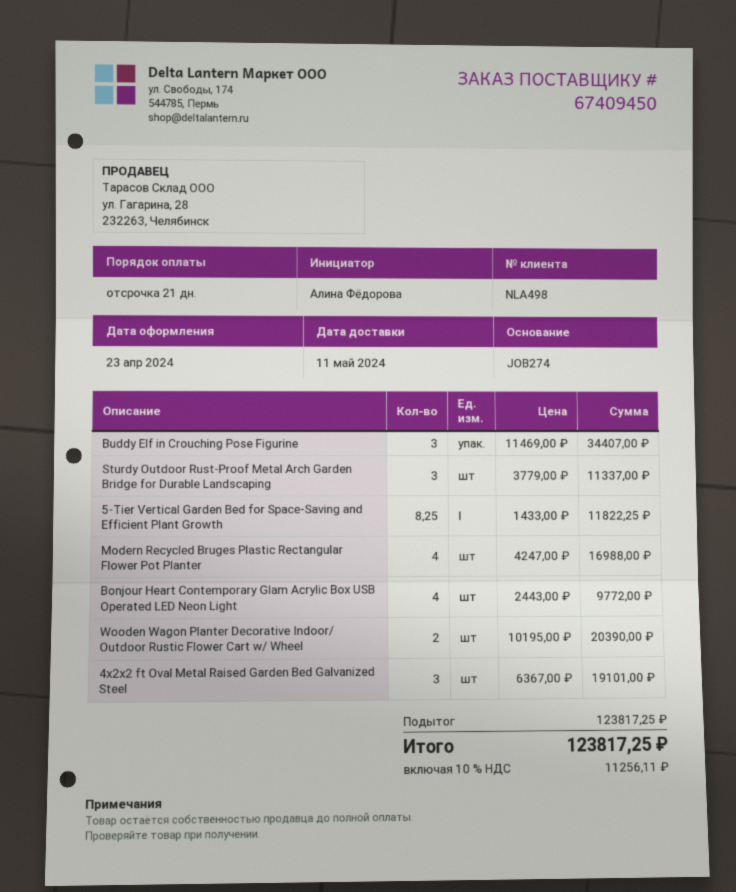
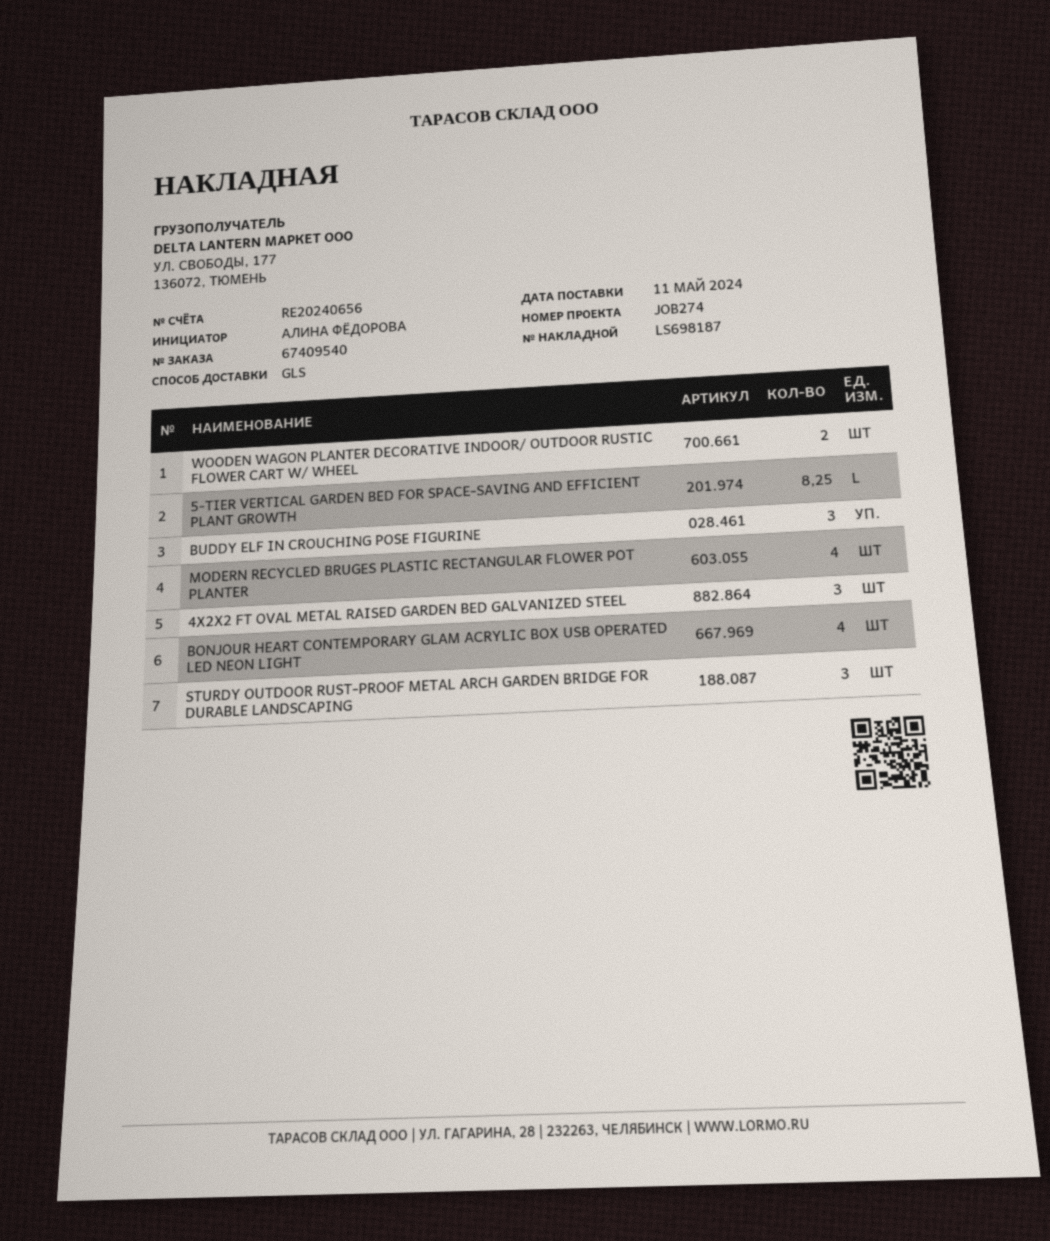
order number: 67409450 -> 67409540

